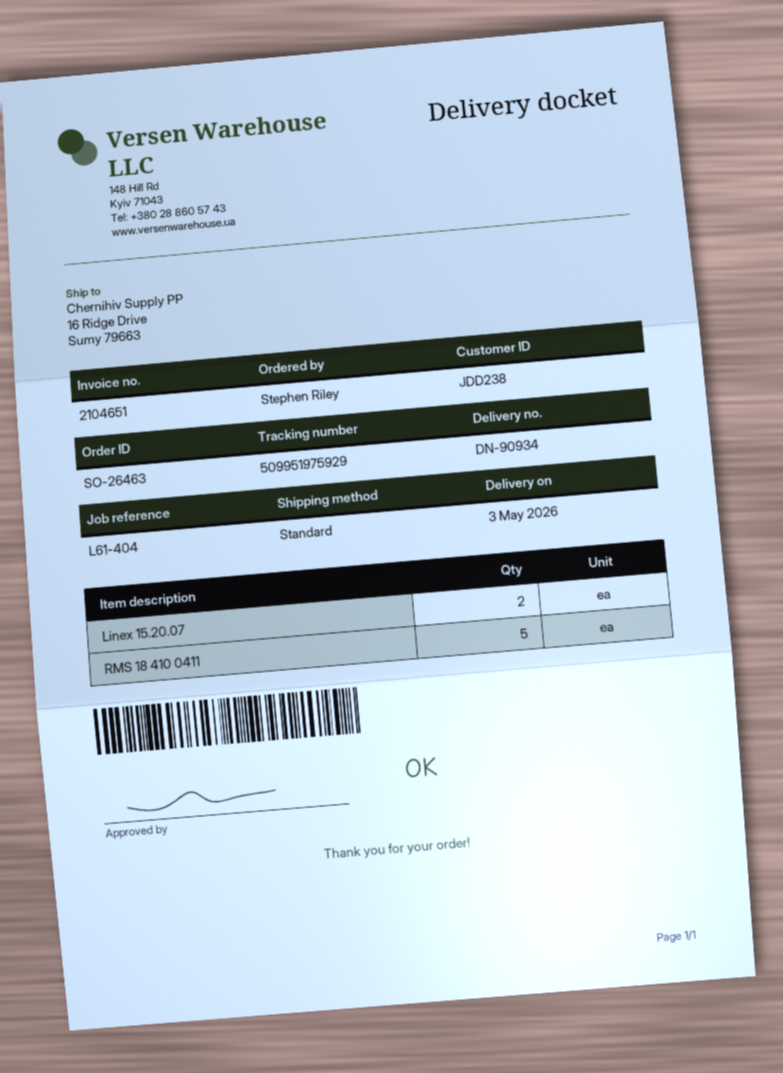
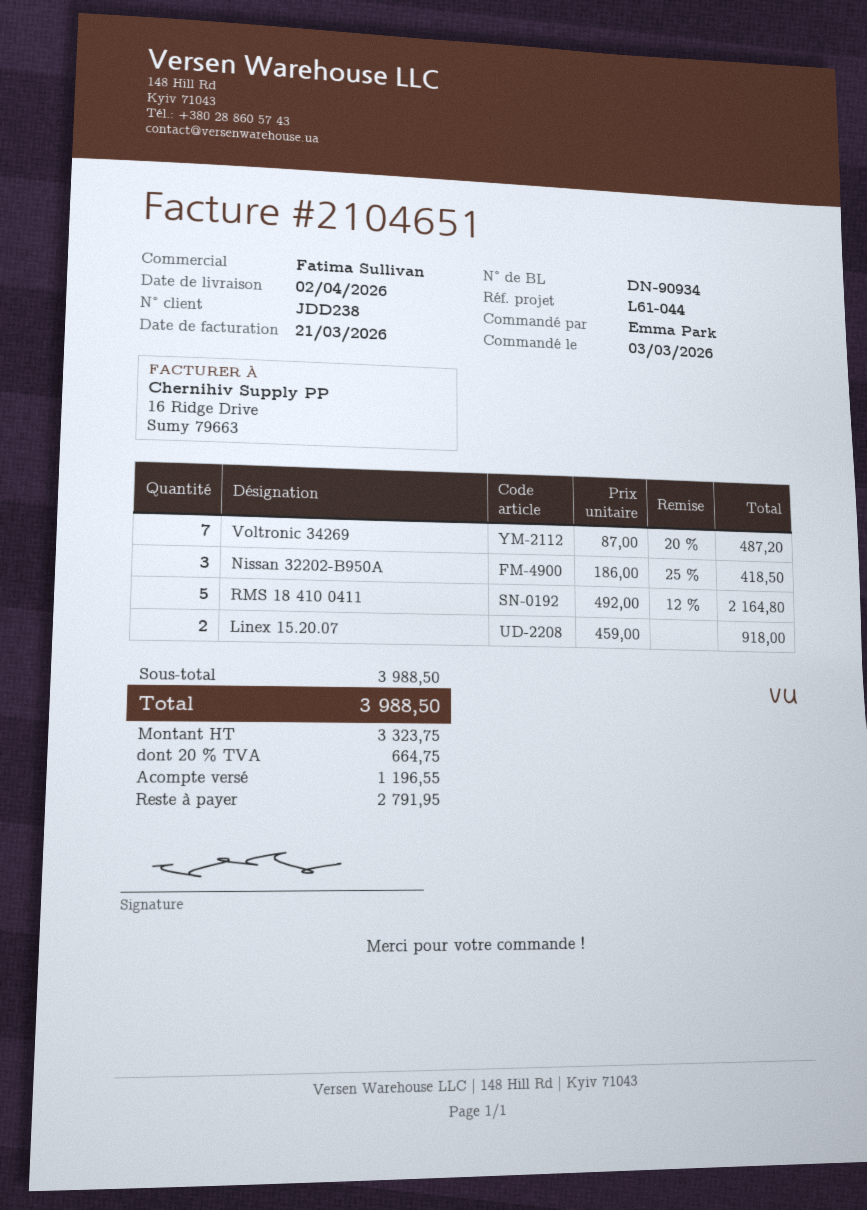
delivery date: 2026-05-03 -> 2026-04-02
reference: L61-404 -> L61-044
ordered by: Stephen Riley -> Emma Park
Voltronic 34269: none -> 7
Nissan 32202-B950A: none -> 3

